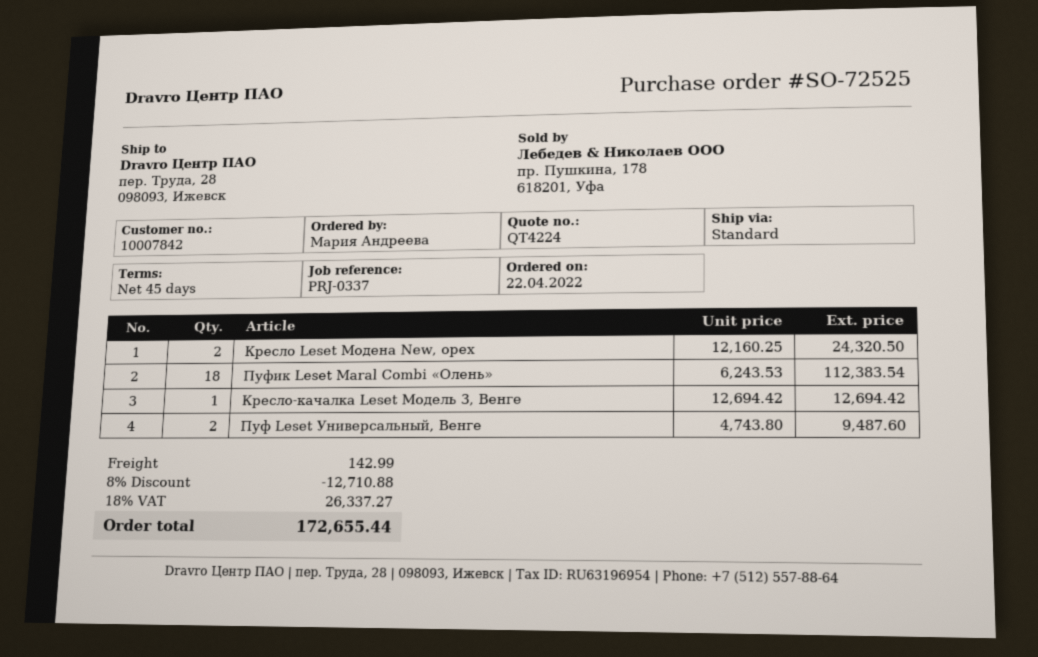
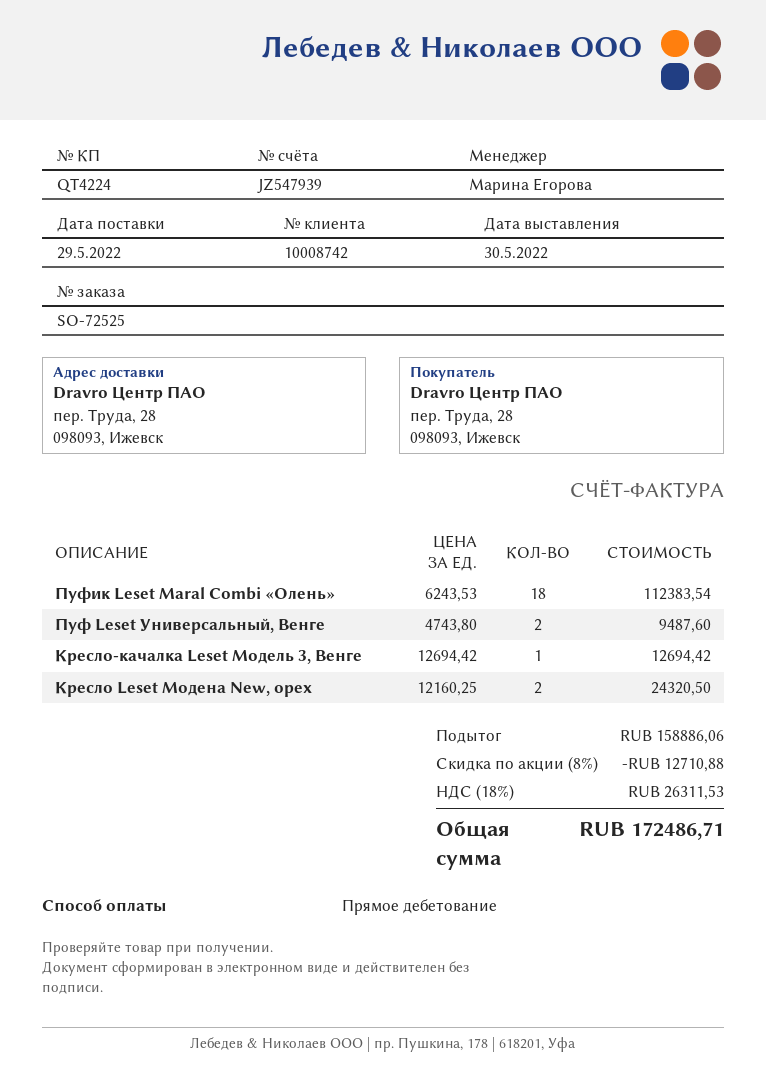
customer number: 10007842 -> 10008742
shipping: 142.99 -> none
tax: 18% = 26337.27 -> 18% = 26311.53
total: 172655.44 -> 172486.71

